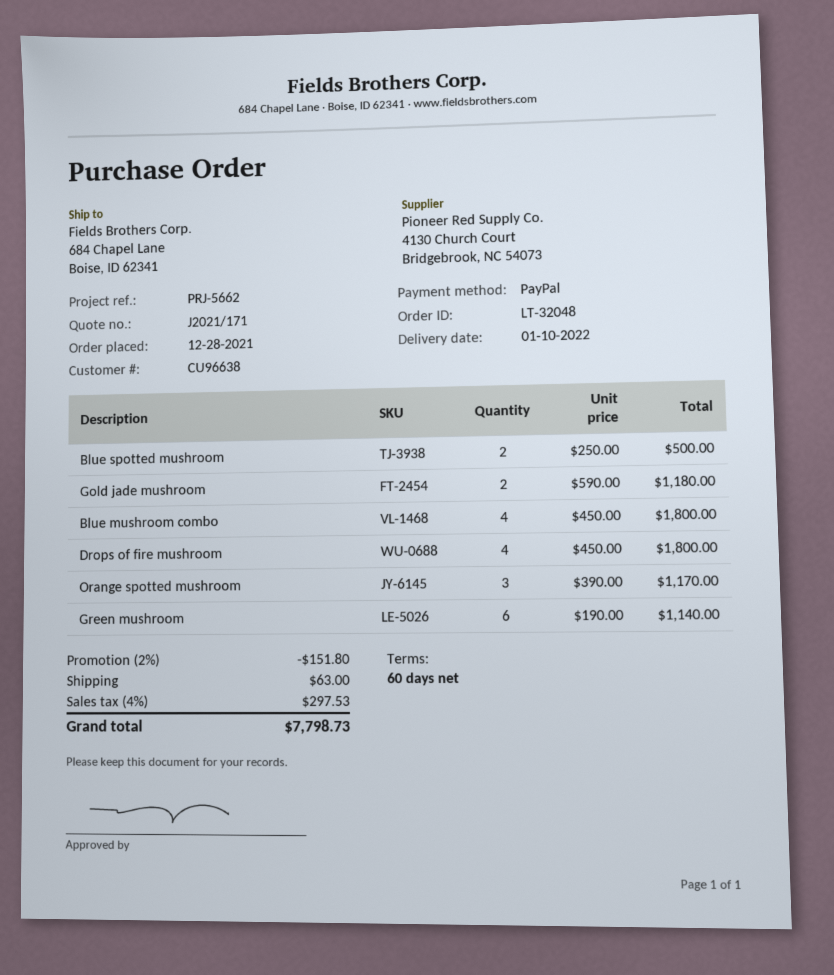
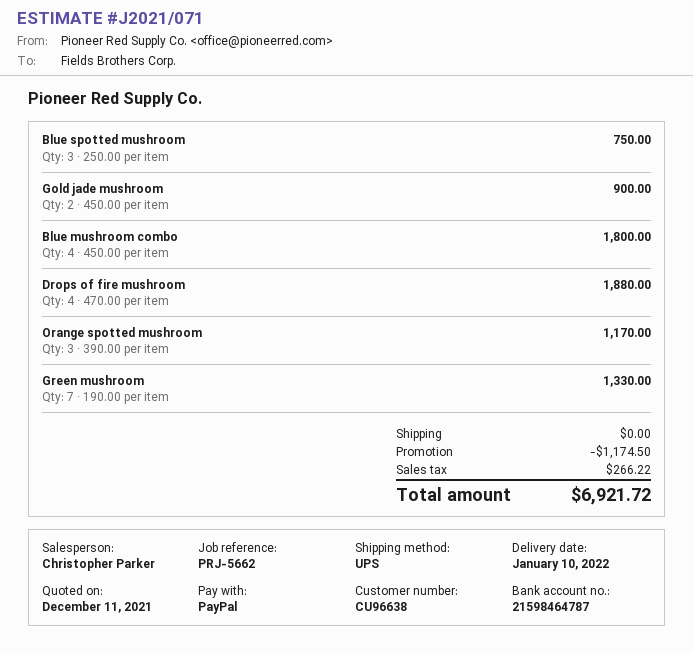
quote number: J2021/171 -> J2021/071
Blue spotted mushroom: 2 x 250.00 = 500.00 -> 3 x 250.00 = 750.00
Gold jade mushroom: 2 x 590.00 = 1180.00 -> 2 x 450.00 = 900.00
Drops of fire mushroom: 4 x 450.00 = 1800.00 -> 4 x 470.00 = 1880.00
Green mushroom: 6 x 190.00 = 1140.00 -> 7 x 190.00 = 1330.00
discount: 151.80 -> 1174.50
shipping: 63.00 -> 0.00
tax: 297.53 -> 266.22
total: 7798.73 -> 6921.72

